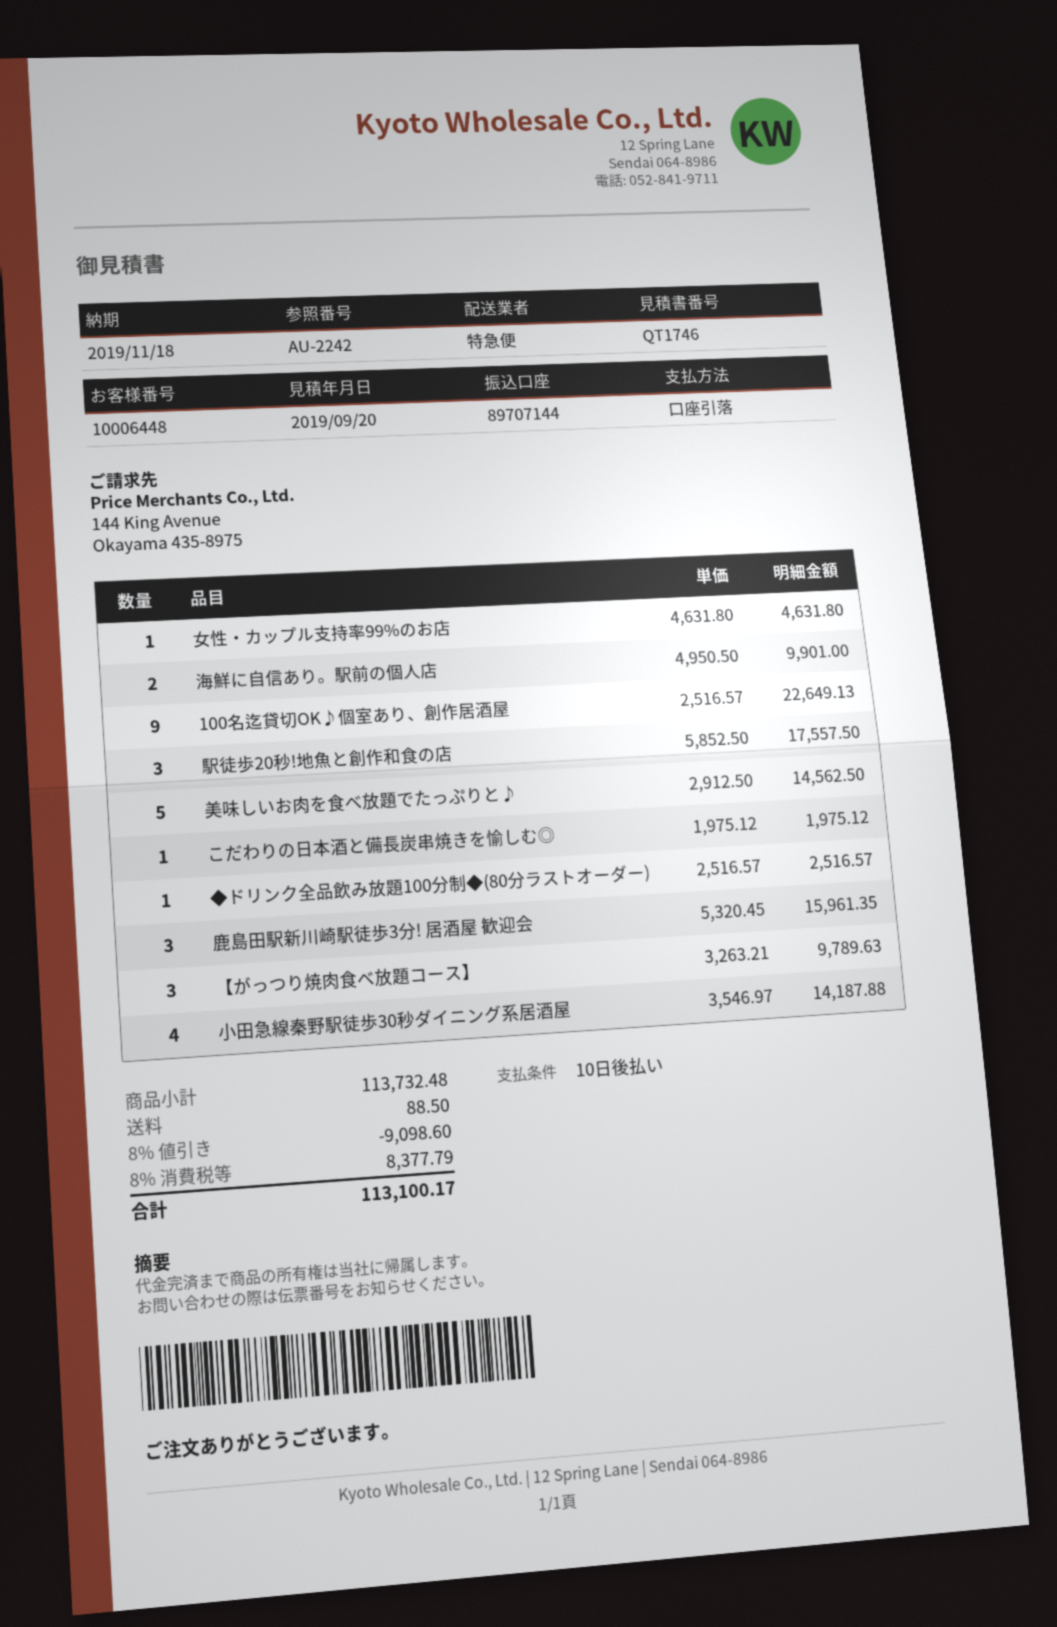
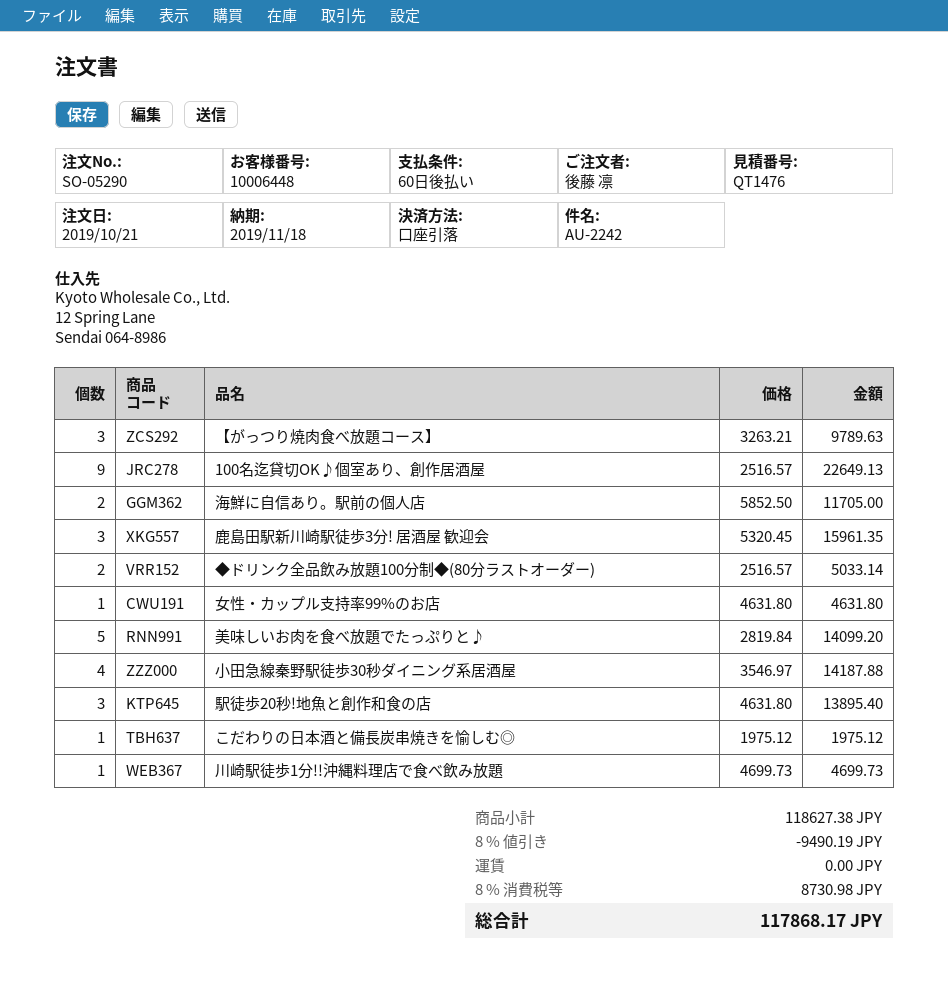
quote number: QT1746 -> QT1476
payment terms: 10 days -> 60 days
海鮮に自信あり。駅前の個人店: 2 x 4950.50 = 9901.00 -> 2 x 5852.50 = 11705.00
駅徒歩20秒!地魚と創作和食の店: 3 x 5852.50 = 17557.50 -> 3 x 4631.80 = 13895.40
美味しいお肉を食べ放題でたっぷりと♪: 5 x 2912.50 = 14562.50 -> 5 x 2819.84 = 14099.20
◆ドリンク全品飲み放題100分制◆(80分ラストオーダー): 1 x 2516.57 = 2516.57 -> 2 x 2516.57 = 5033.14
川崎駅徒歩1分!!沖縄料理店で食べ飲み放題: none -> 1 x 4699.73 = 4699.73
subtotal: 113732.48 -> 118627.38
discount: 8% = 9098.60 -> 8% = 9490.19
shipping: 88.50 -> 0.00
tax: 8% = 8377.79 -> 8% = 8730.98
total: 113100.17 -> 117868.17

